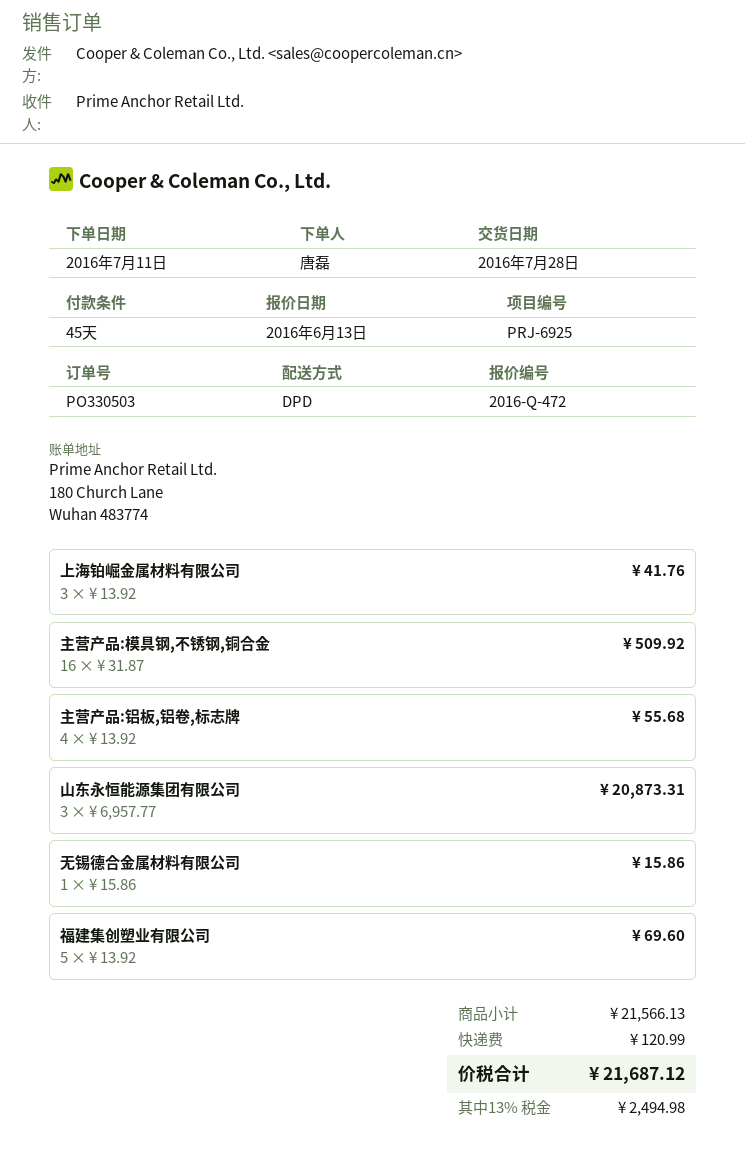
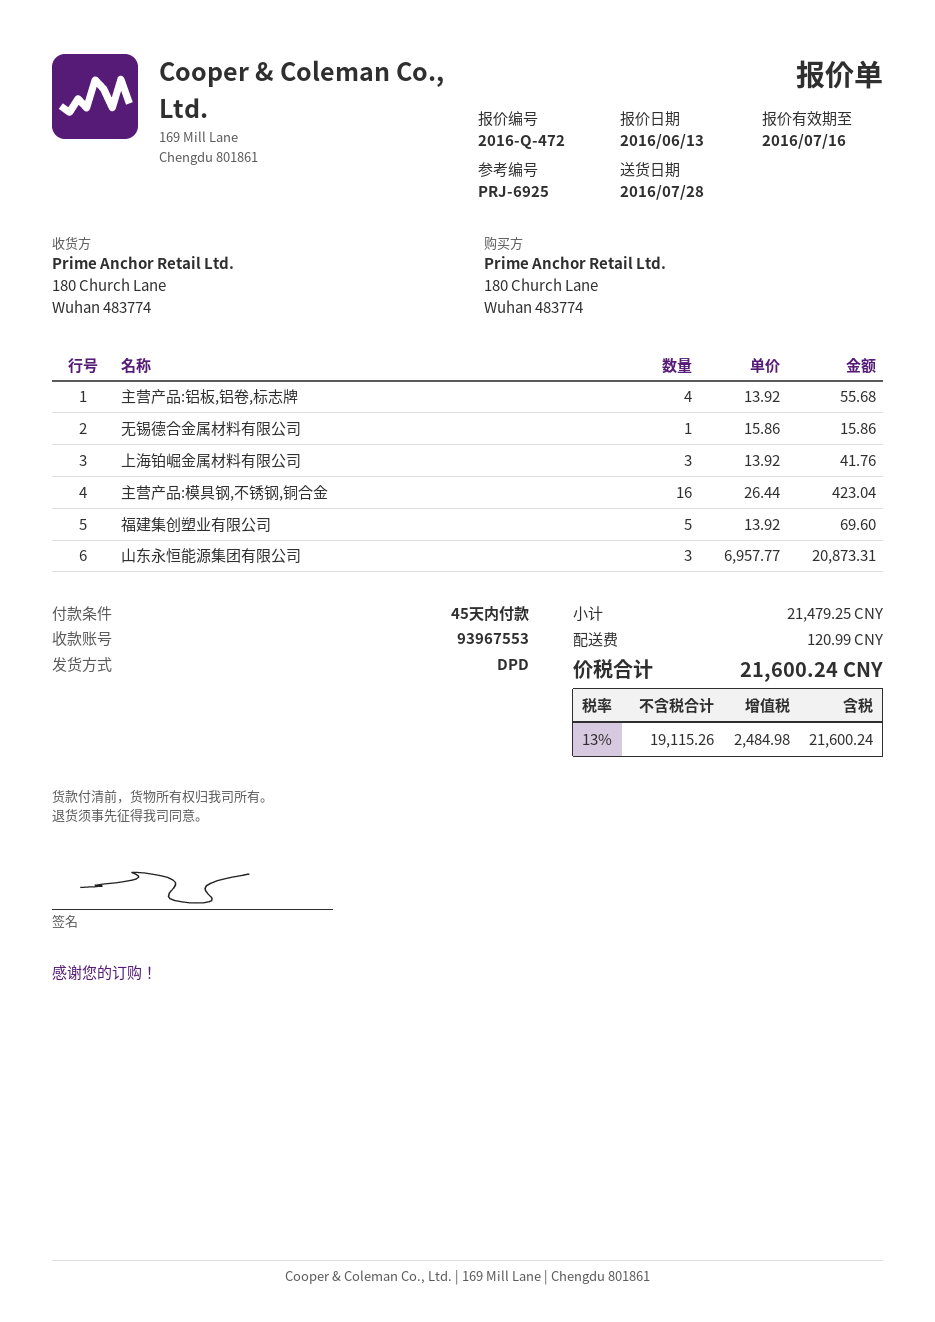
主营产品:模具钢,不锈钢,铜合金: 16 x 31.87 = 509.92 -> 16 x 26.44 = 423.04
subtotal: 21566.13 -> 21479.25
tax: 13% = 2494.98 -> 13% = 2484.98
total: 21687.12 -> 21600.24

